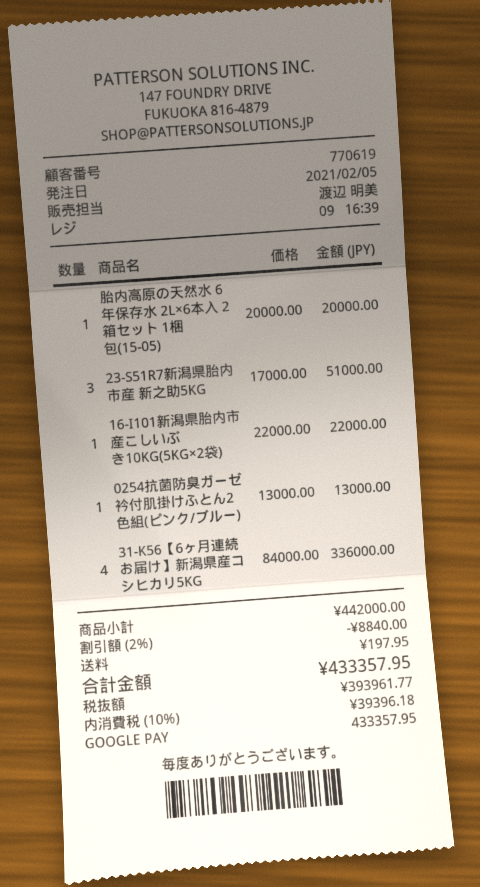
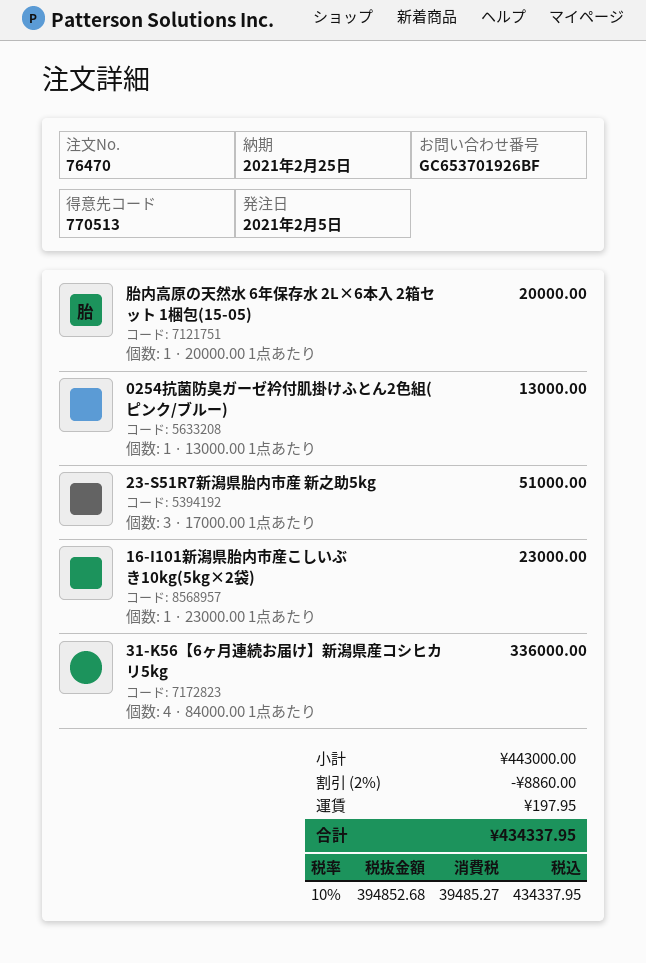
customer number: 770619 -> 770513
16-I101新潟県胎内市産こしいぶき10KG(5KG×2袋): 1 x 22000.00 = 22000.00 -> 1 x 23000.00 = 23000.00
subtotal: 442000.00 -> 443000.00
discount: 2% = 8840.00 -> 2% = 8860.00
net: 393961.77 -> 394852.68
tax: 10% = 39396.18 -> 10% = 39485.27
total: 433357.95 -> 434337.95

